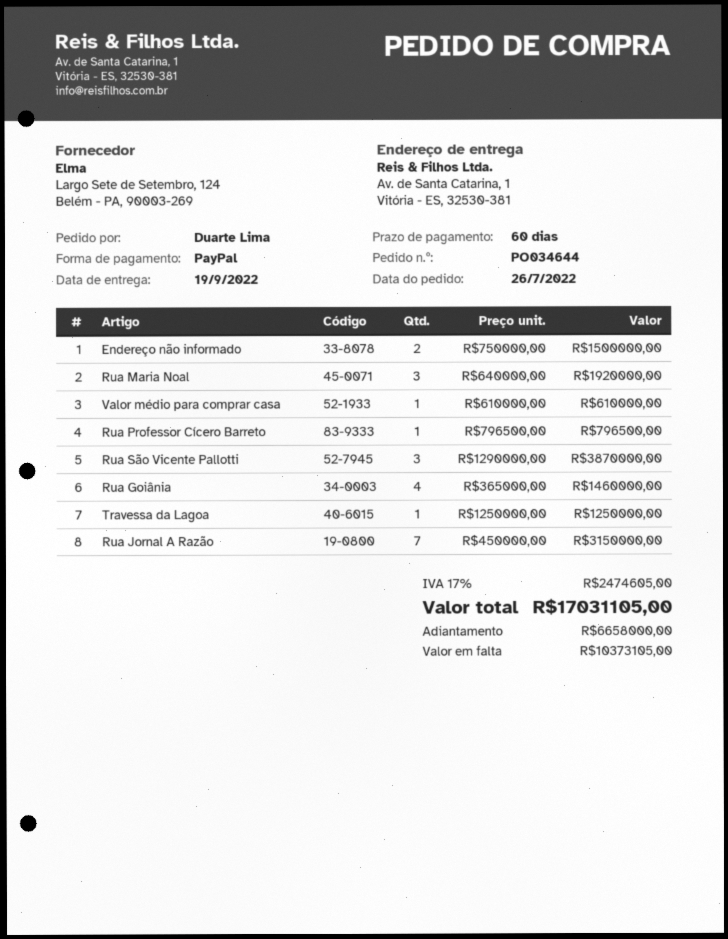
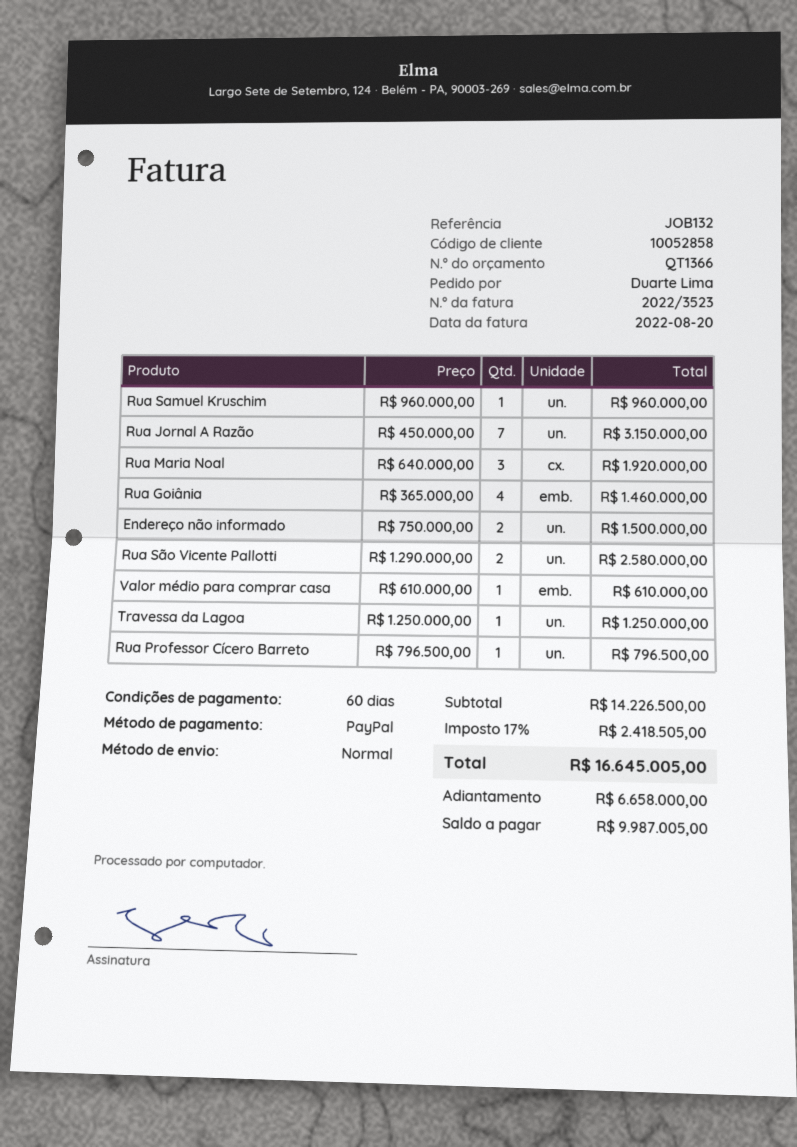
Rua São Vicente Pallotti: 3 x 1290000.00 = 3870000.00 -> 2 x 1290000.00 = 2580000.00
Rua Samuel Kruschim: none -> 1 x 960000.00 = 960000.00
tax: 17% = 2474605.00 -> 17% = 2418505.00
total: 17031105.00 -> 16645005.00
balance: 10373105.00 -> 9987005.00

